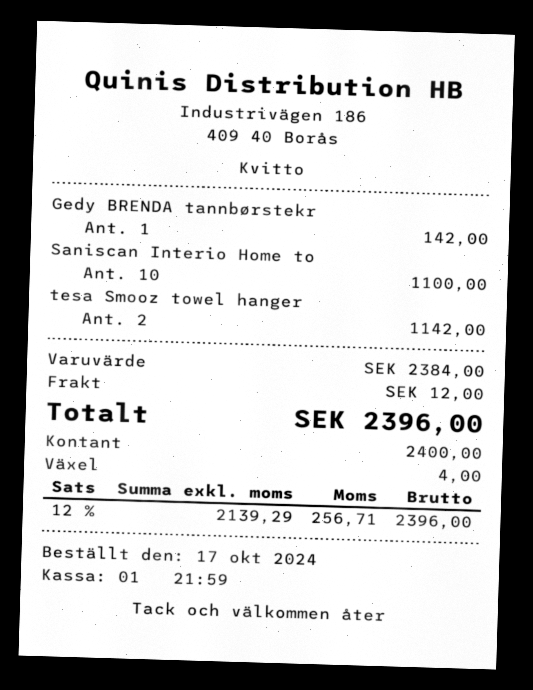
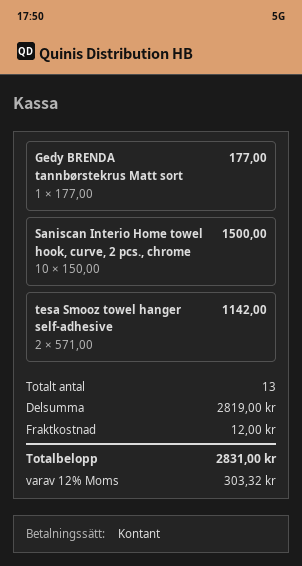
Gedy BRENDA tannbørstekr: 1 for 142.00 -> 1 for 177.00
Saniscan Interio Home to: 10 for 1100.00 -> 10 for 1500.00
subtotal: 2384.00 -> 2819.00
tax: 12% = 256.71 -> 12% = 303.32
total: 2396.00 -> 2831.00

